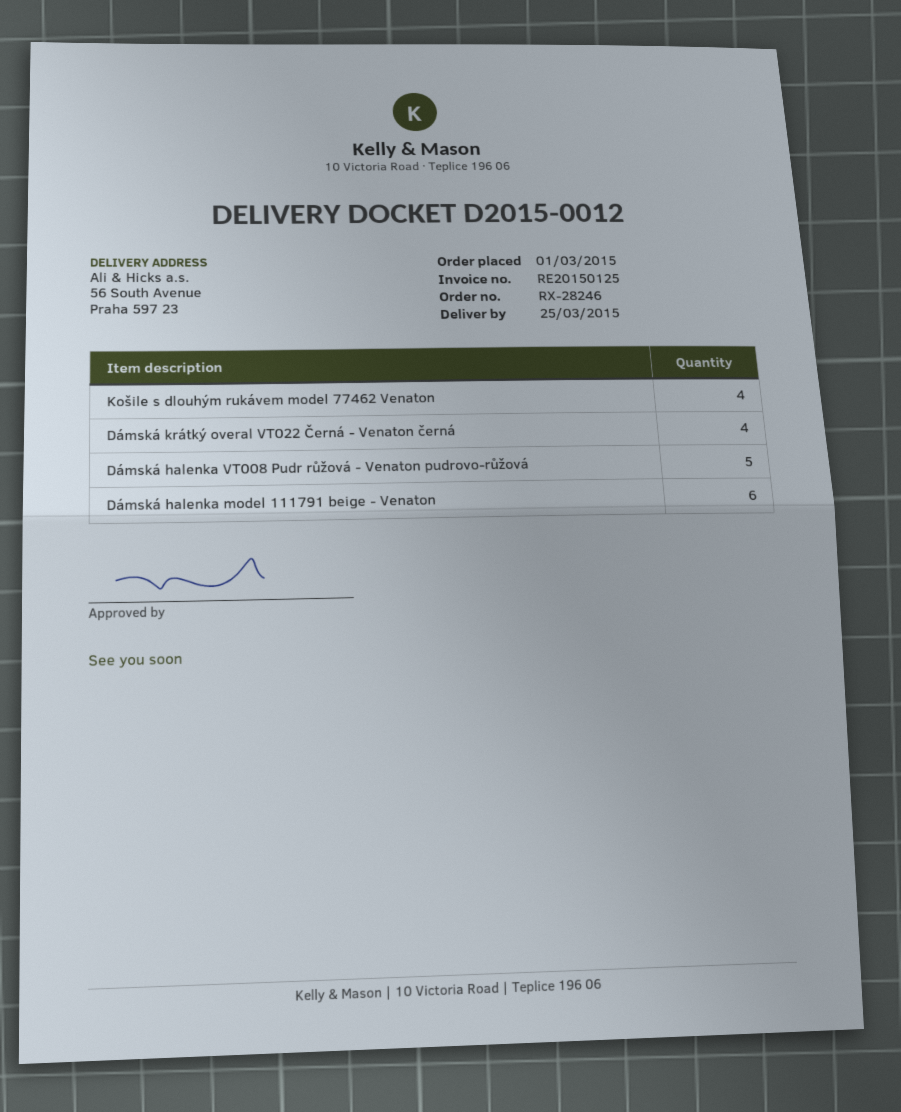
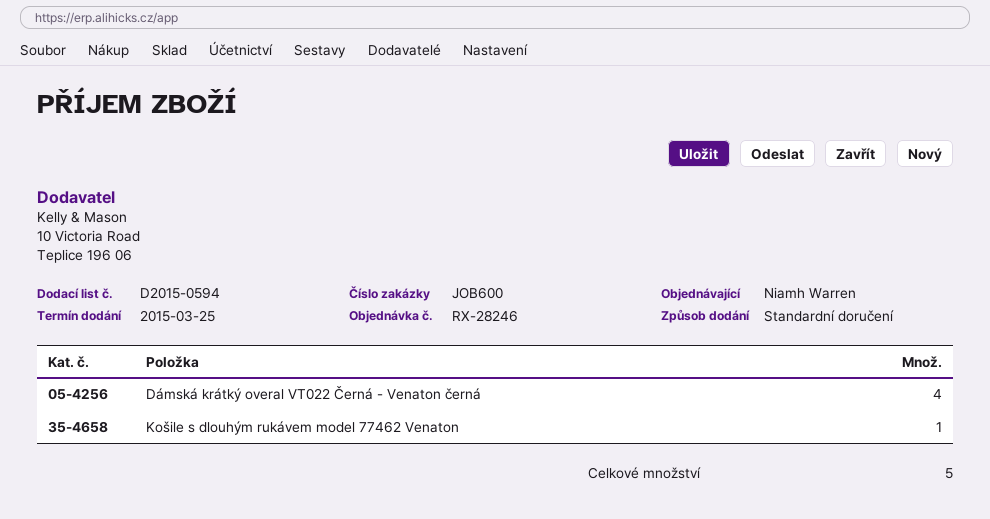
delivery note number: D2015-0012 -> D2015-0594
Košile s dlouhým rukávem model 77462 Venaton: 4 -> 1
Dámská halenka VT008 Pudr růžová - Venaton pudrovo-růžová: 5 -> none
Dámská halenka model 111791 beige - Venaton: 6 -> none

